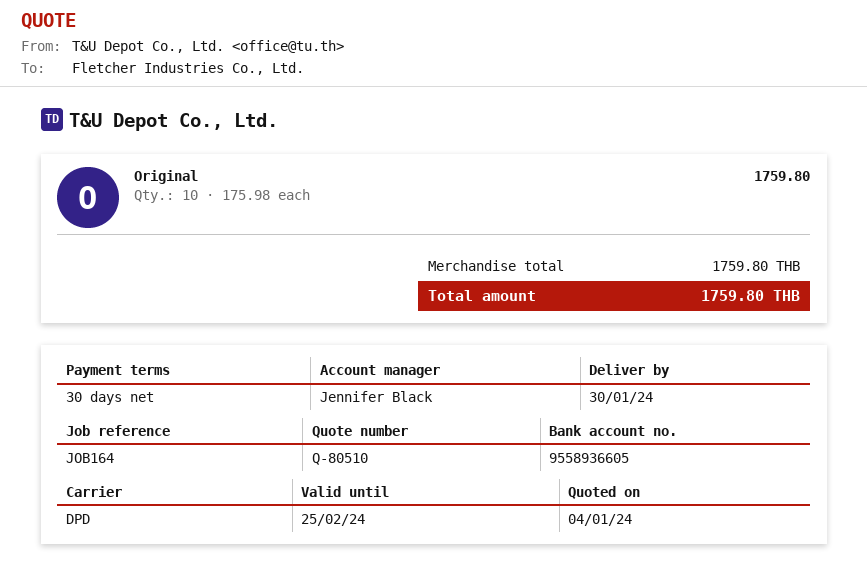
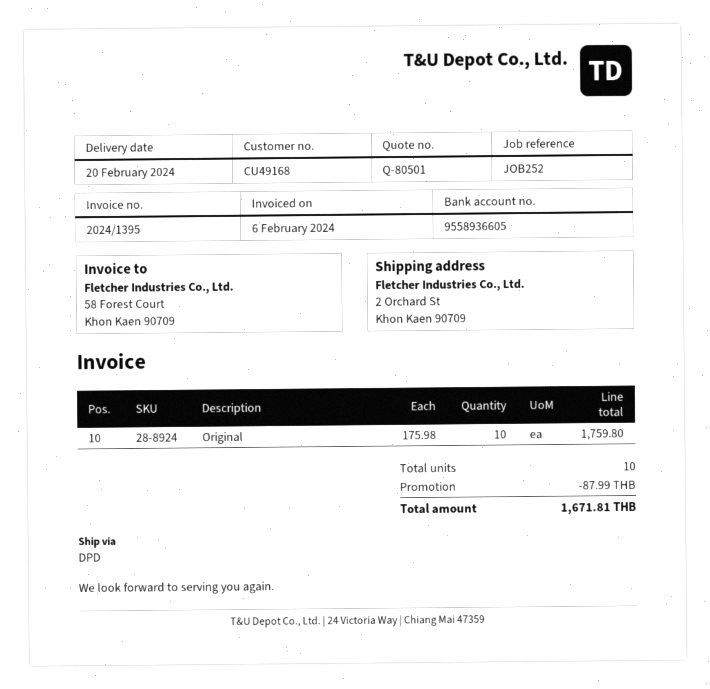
quote number: Q-80510 -> Q-80501
delivery date: 2024-01-30 -> 2024-02-20
reference: JOB164 -> JOB252
discount: none -> 87.99
total: 1759.80 -> 1671.81

